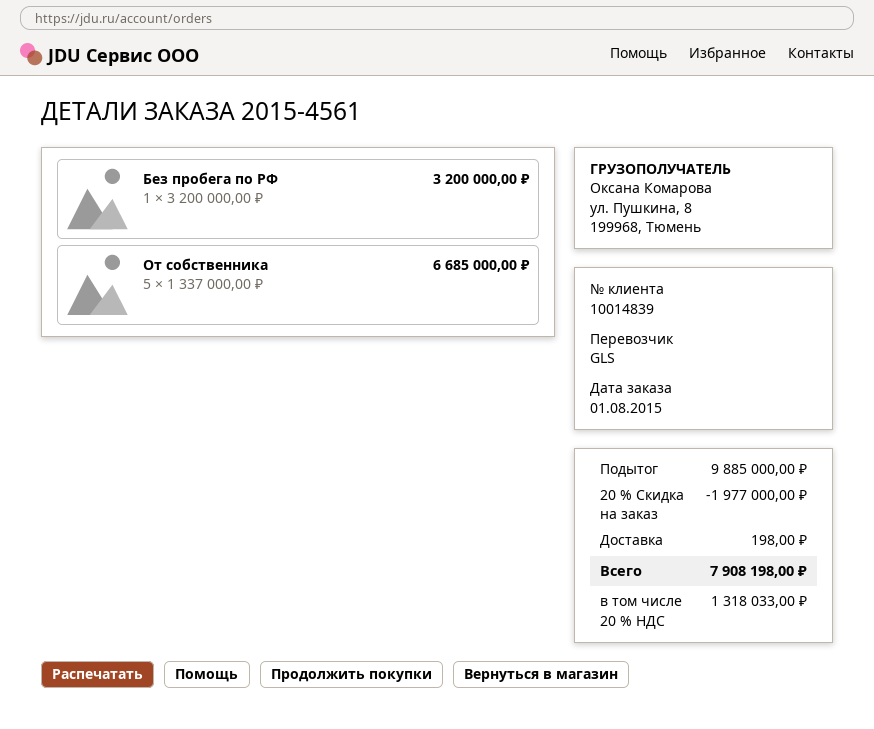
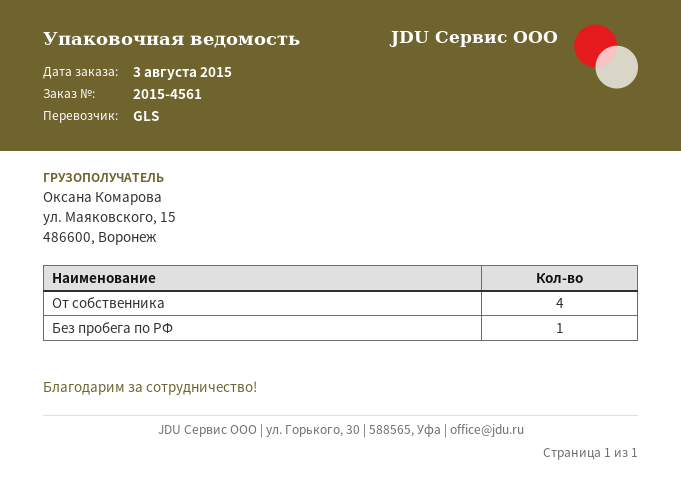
order date: 2015-08-01 -> 2015-08-03
ship to: ул. Пушкина, 8, 199968, Тюмень -> ул. Маяковского, 15, 486600, Воронеж
От собственника: 5 -> 4

